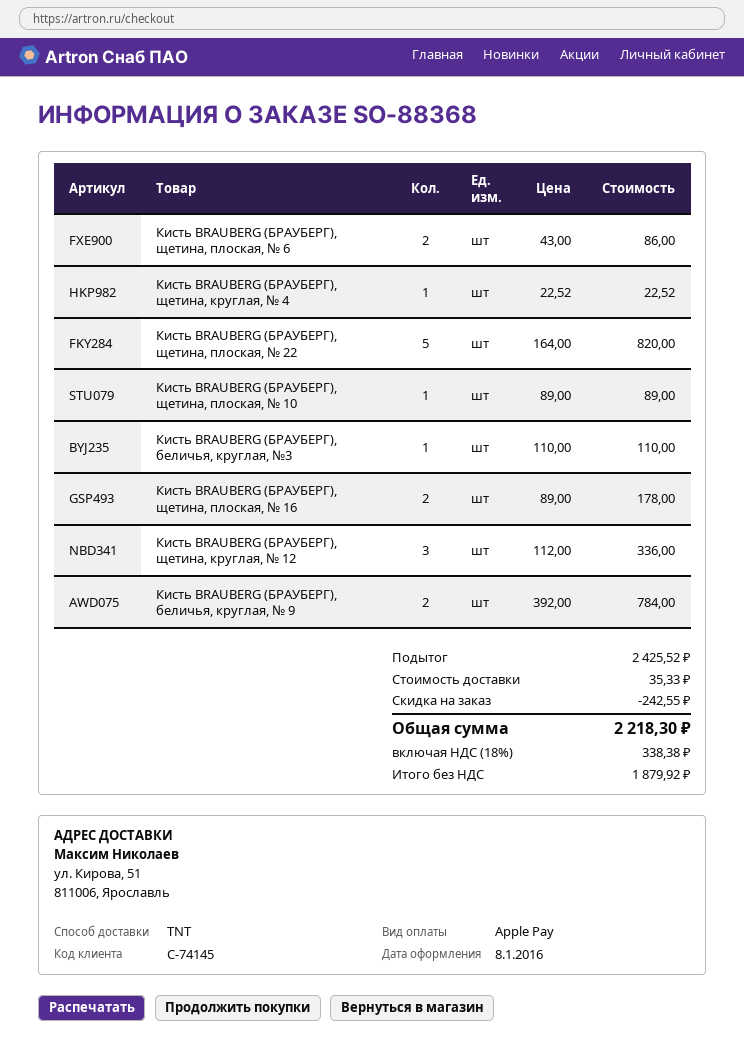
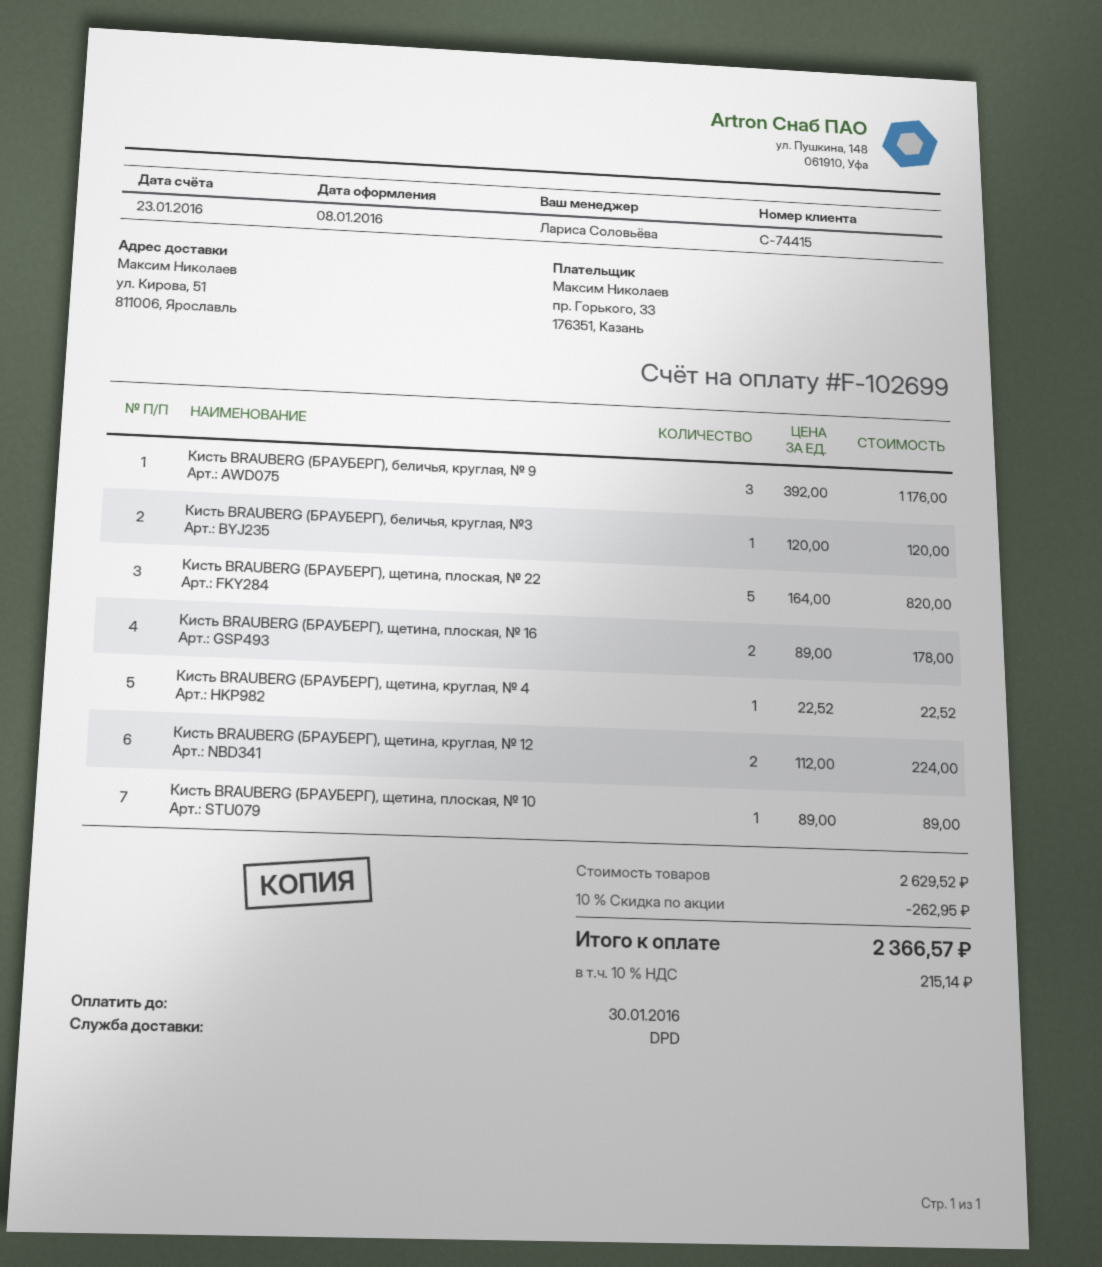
customer number: C-74145 -> C-74415
shipping method: TNT -> DPD
Кисть BRAUBERG (БРАУБЕРГ), щетина, плоская, № 6: 2 x 43.00 = 86.00 -> none
Кисть BRAUBERG (БРАУБЕРГ), беличья, круглая, №3: 1 x 110.00 = 110.00 -> 1 x 120.00 = 120.00
Кисть BRAUBERG (БРАУБЕРГ), щетина, круглая, № 12: 3 x 112.00 = 336.00 -> 2 x 112.00 = 224.00
Кисть BRAUBERG (БРАУБЕРГ), беличья, круглая, № 9: 2 x 392.00 = 784.00 -> 3 x 392.00 = 1176.00
subtotal: 2425.52 -> 2629.52
discount: 242.55 -> 262.95
shipping: 35.33 -> none
tax: 18% = 338.38 -> 10% = 215.14
total: 2218.30 -> 2366.57

